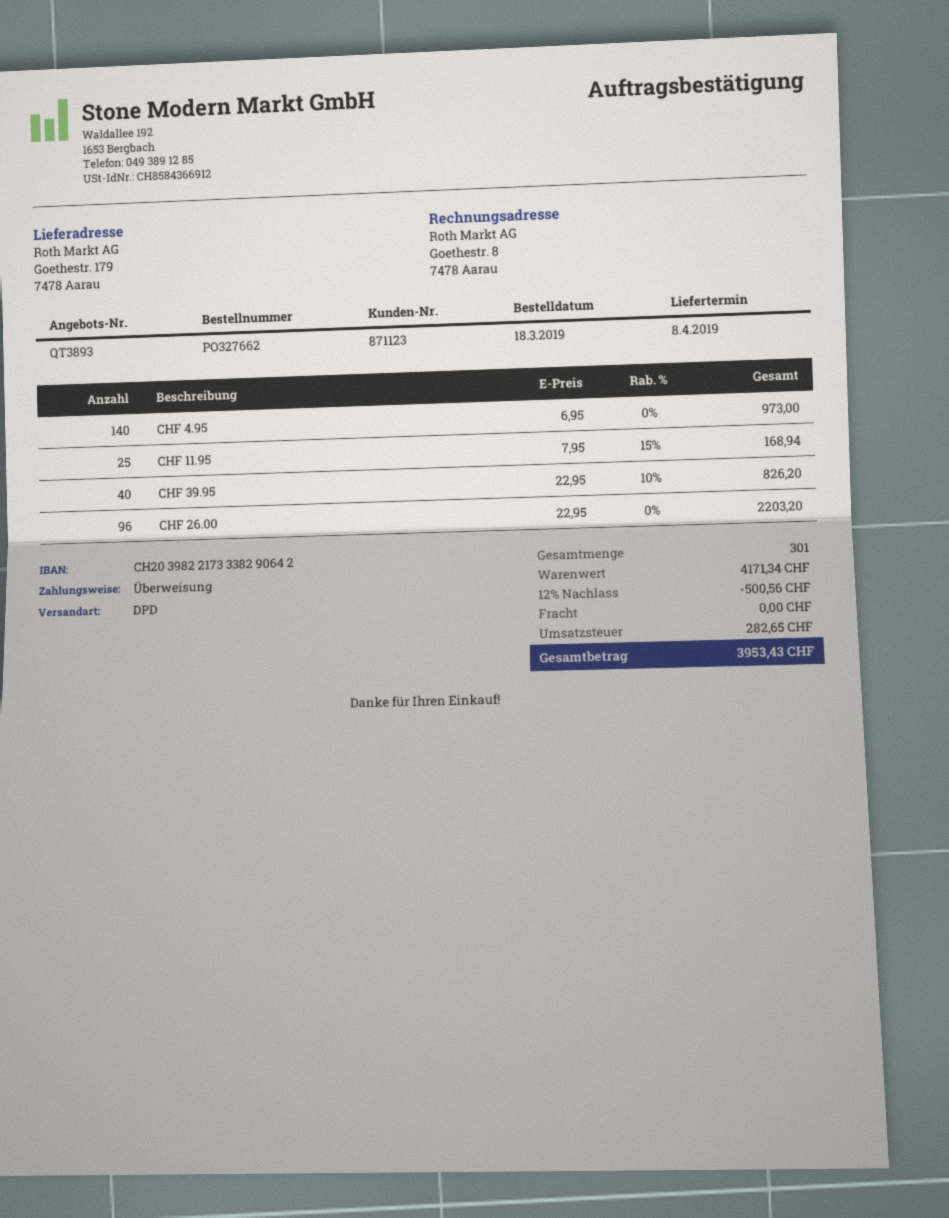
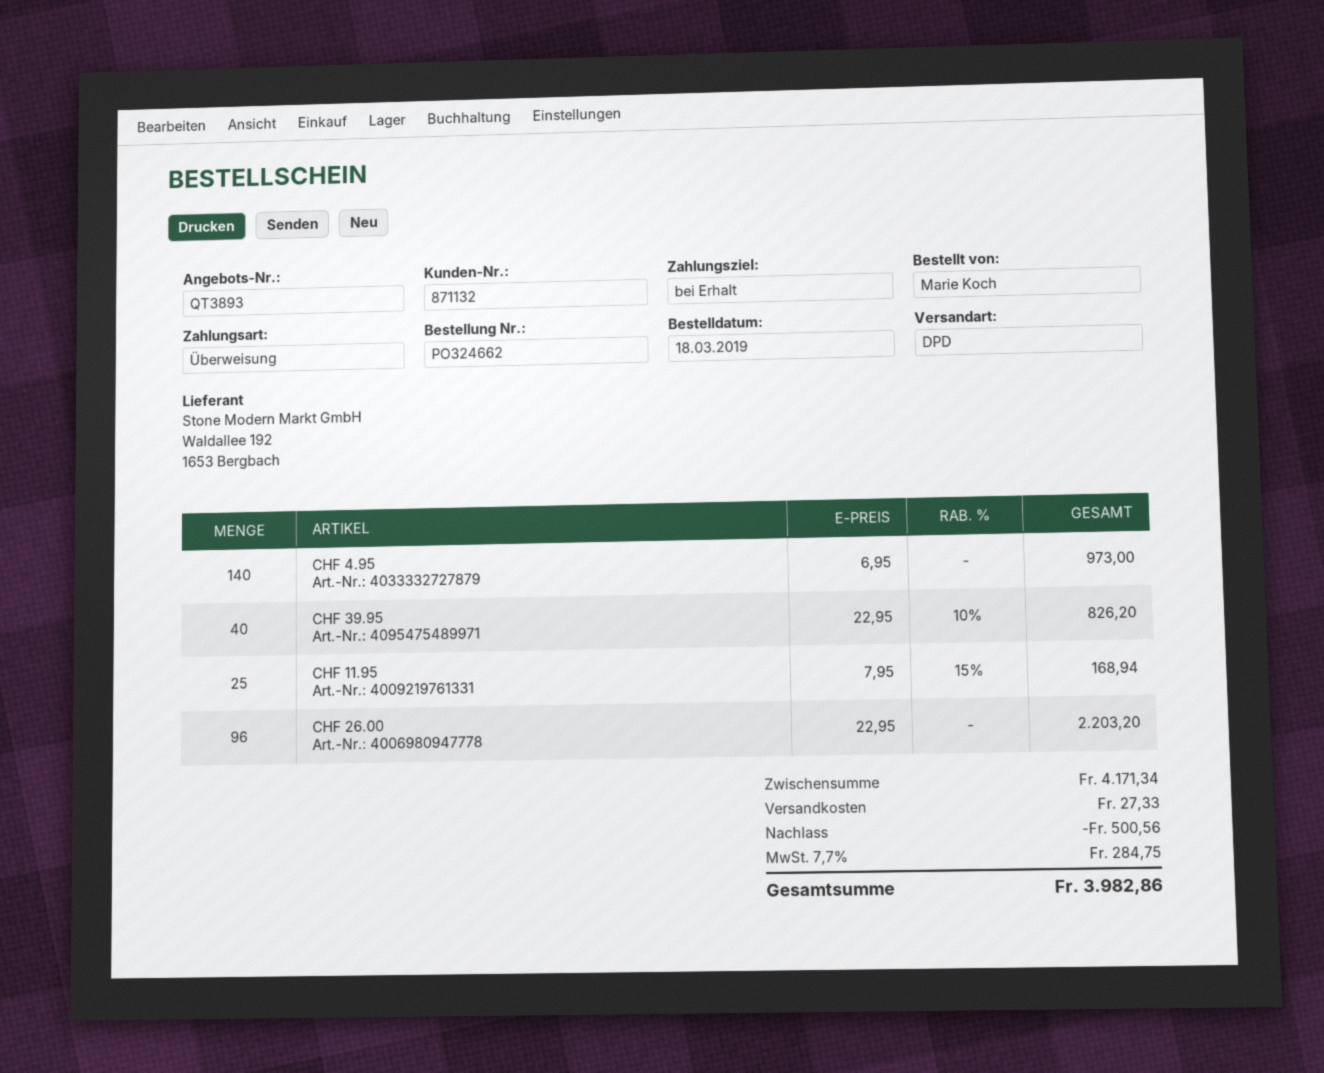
order number: PO327662 -> PO324662
customer number: 871123 -> 871132
shipping: 0.00 -> 27.33
tax: 282.65 -> 284.75
total: 3953.43 -> 3982.86

